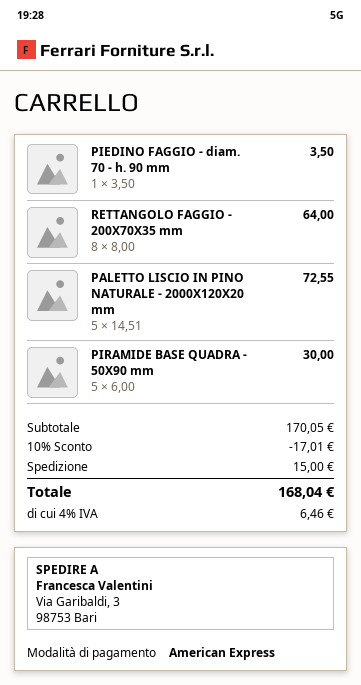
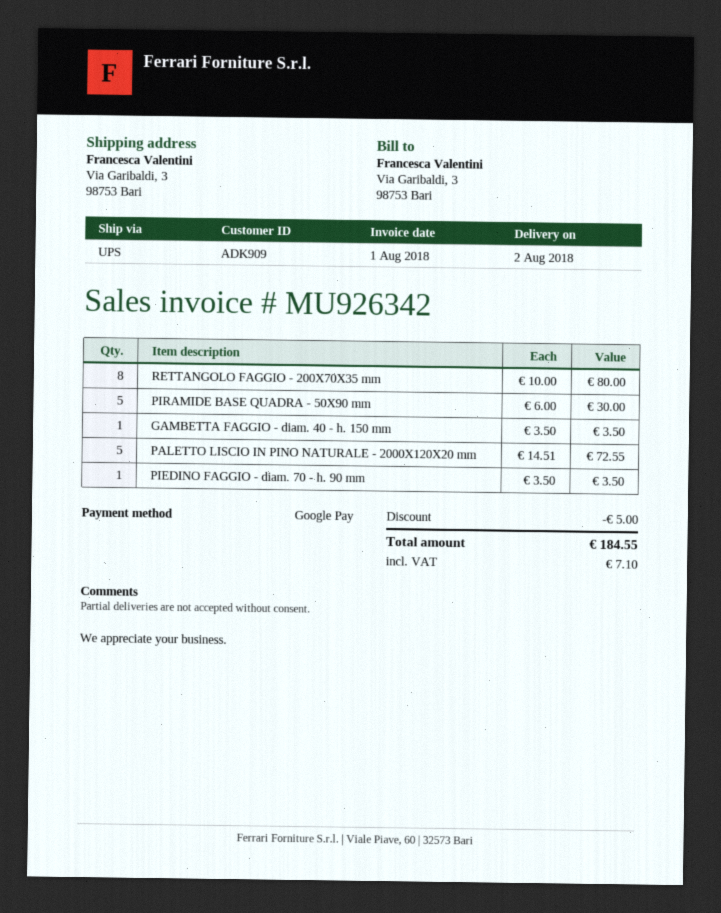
payment method: American Express -> Google Pay
RETTANGOLO FAGGIO - 200X70X35 mm: 8 x 8.00 = 64.00 -> 8 x 10.00 = 80.00
GAMBETTA FAGGIO - diam. 40 - h. 150 mm: none -> 1 x 3.50 = 3.50
discount: 17.01 -> 5.00
shipping: 15.00 -> none
tax: 6.46 -> 7.10
total: 168.04 -> 184.55

